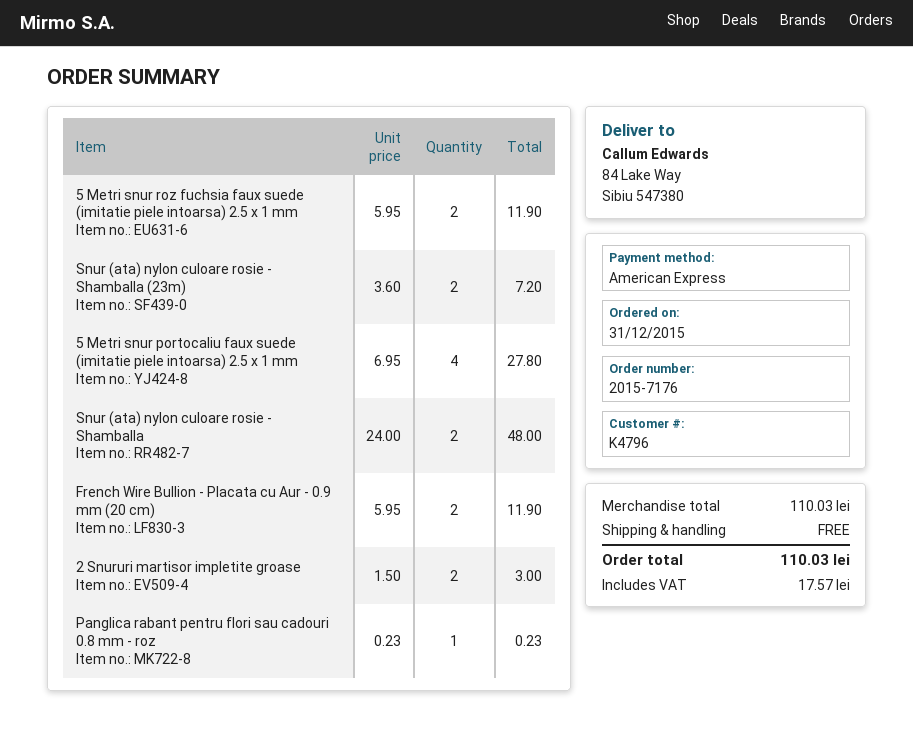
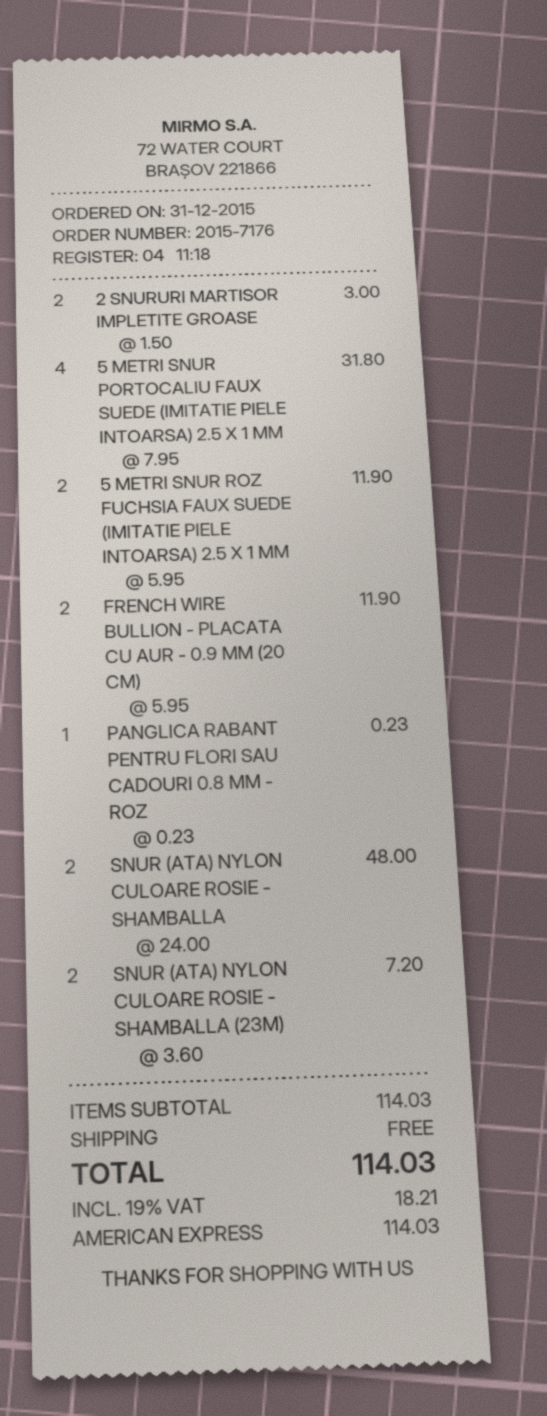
5 Metri snur portocaliu faux suede (imitatie piele intoarsa) 2.5 x 1 mm: 4 x 6.95 = 27.80 -> 4 x 7.95 = 31.80
subtotal: 110.03 -> 114.03
tax: 17.57 -> 18.21
total: 110.03 -> 114.03

